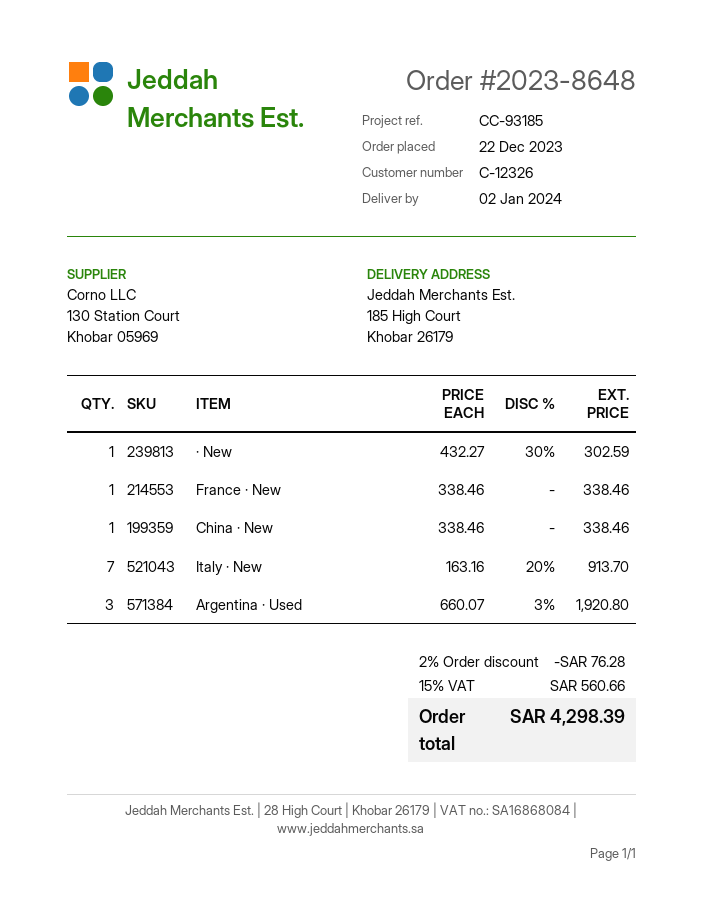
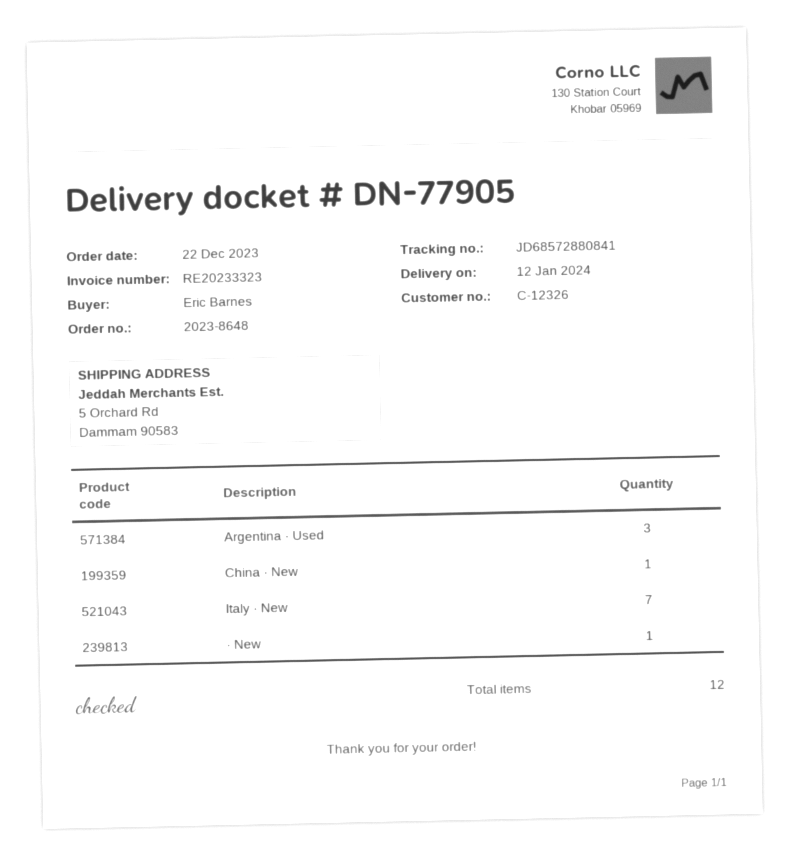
delivery date: 2024-01-02 -> 2024-01-12
ship to: 185 High Court, Khobar 26179 -> 5 Orchard Rd, Dammam 90583
France · New: 1 -> none

